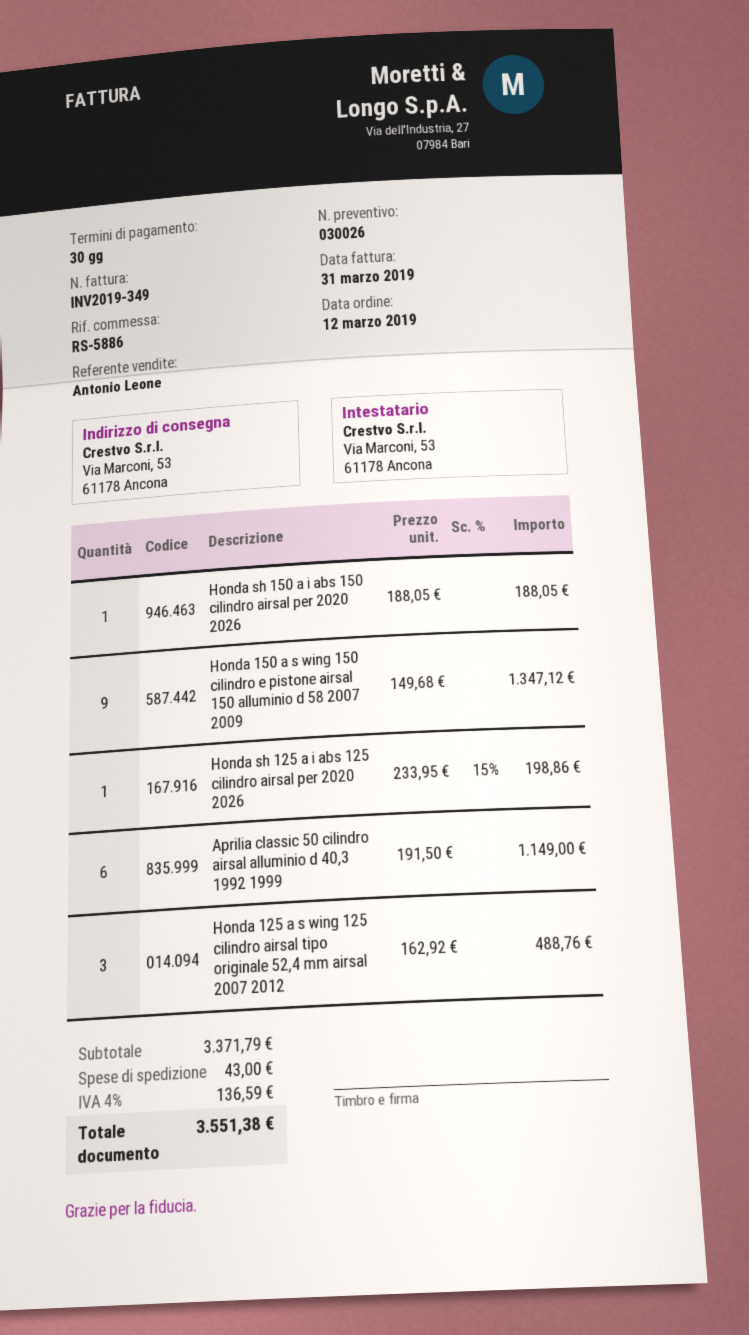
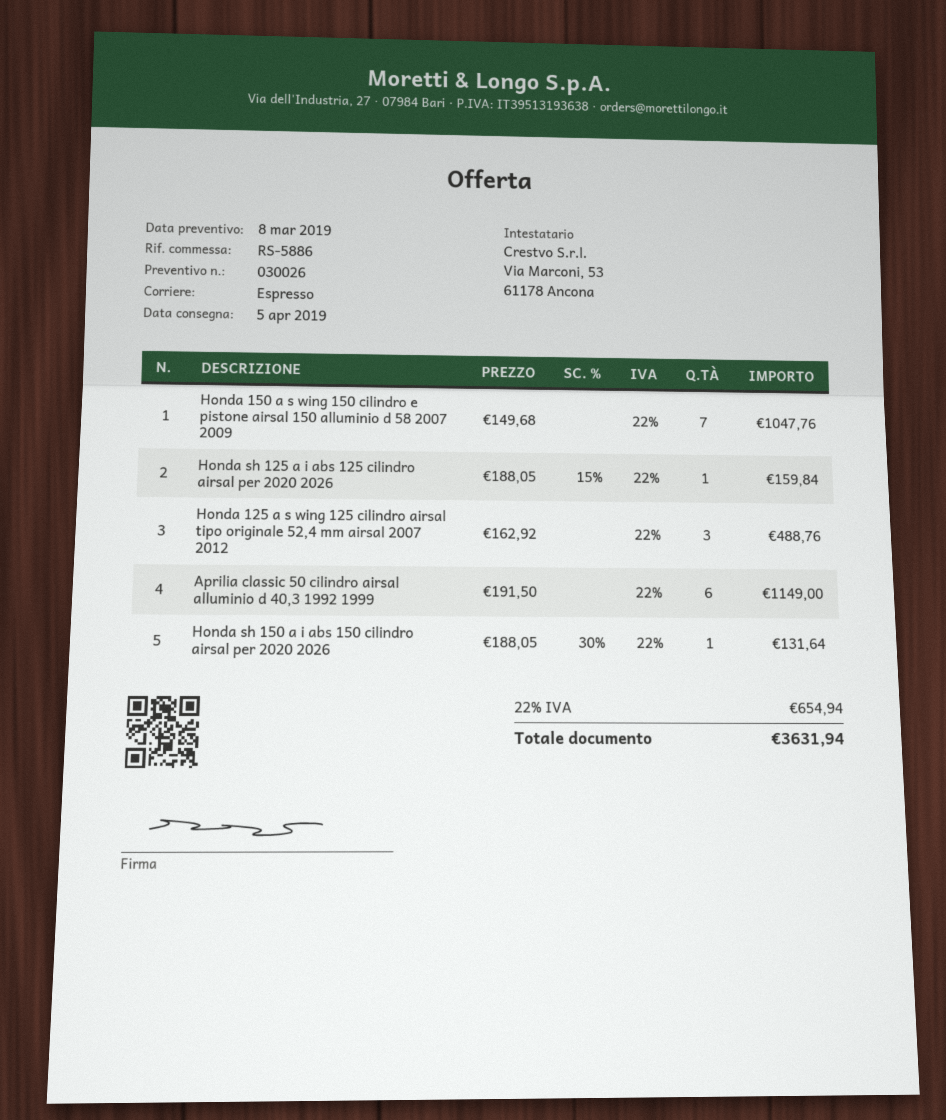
Honda sh 150 a i abs 150 cilindro airsal per 2020 2026: 1 x 188.05 = 188.05 -> 1 x 188.05 - 30% = 131.64
Honda 150 a s wing 150 cilindro e pistone airsal 150 alluminio d 58 2007 2009: 9 x 149.68 = 1347.12 -> 7 x 149.68 = 1047.76
Honda sh 125 a i abs 125 cilindro airsal per 2020 2026: 1 x 233.95 - 15% = 198.86 -> 1 x 188.05 - 15% = 159.84
shipping: 43.00 -> none
tax: 4% = 136.59 -> 22% = 654.94
total: 3551.38 -> 3631.94

